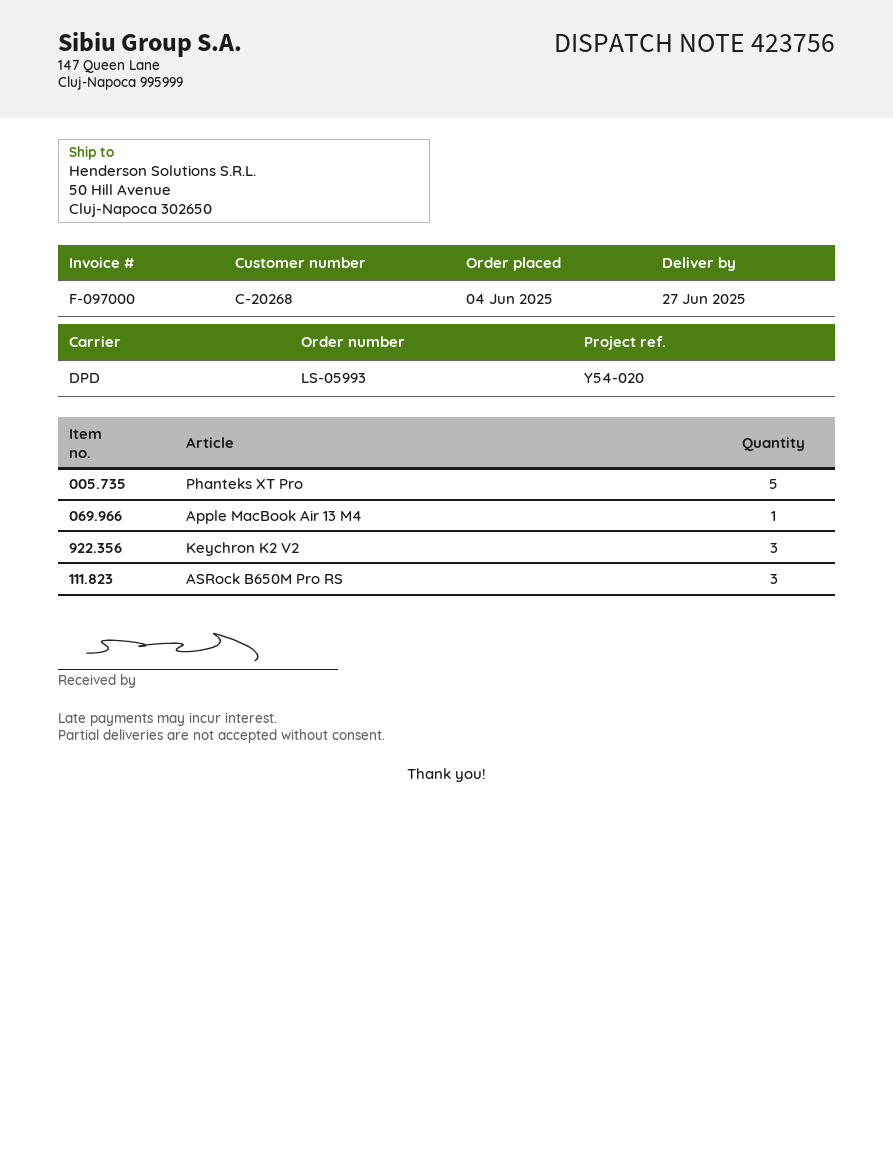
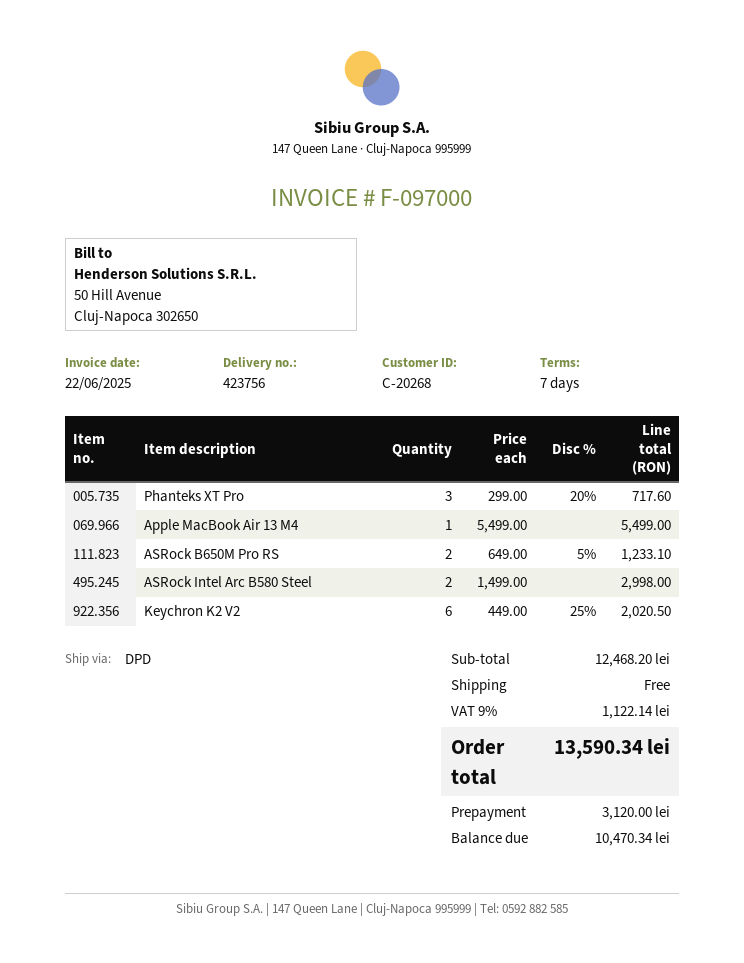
Phanteks XT Pro: 5 -> 3
Keychron K2 V2: 3 -> 6
ASRock B650M Pro RS: 3 -> 2
ASRock Intel Arc B580 Steel: none -> 2

